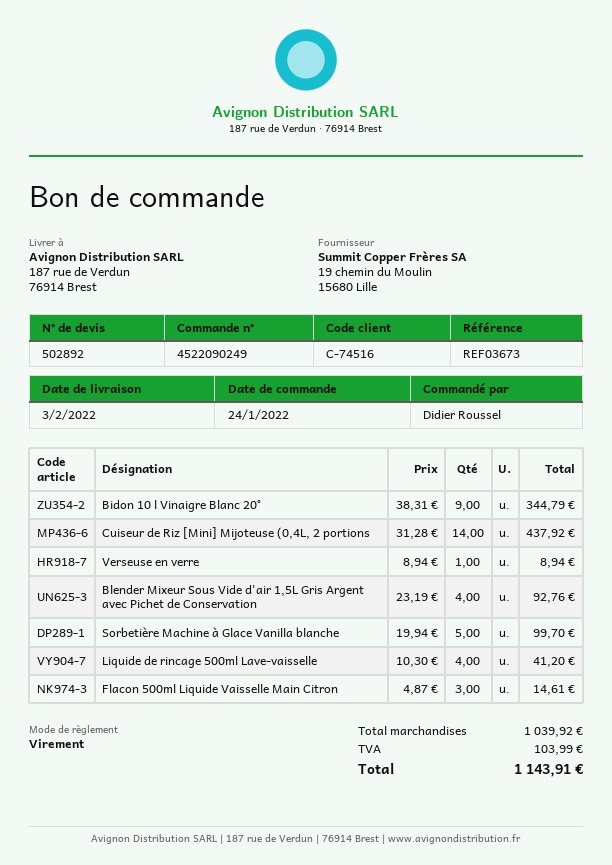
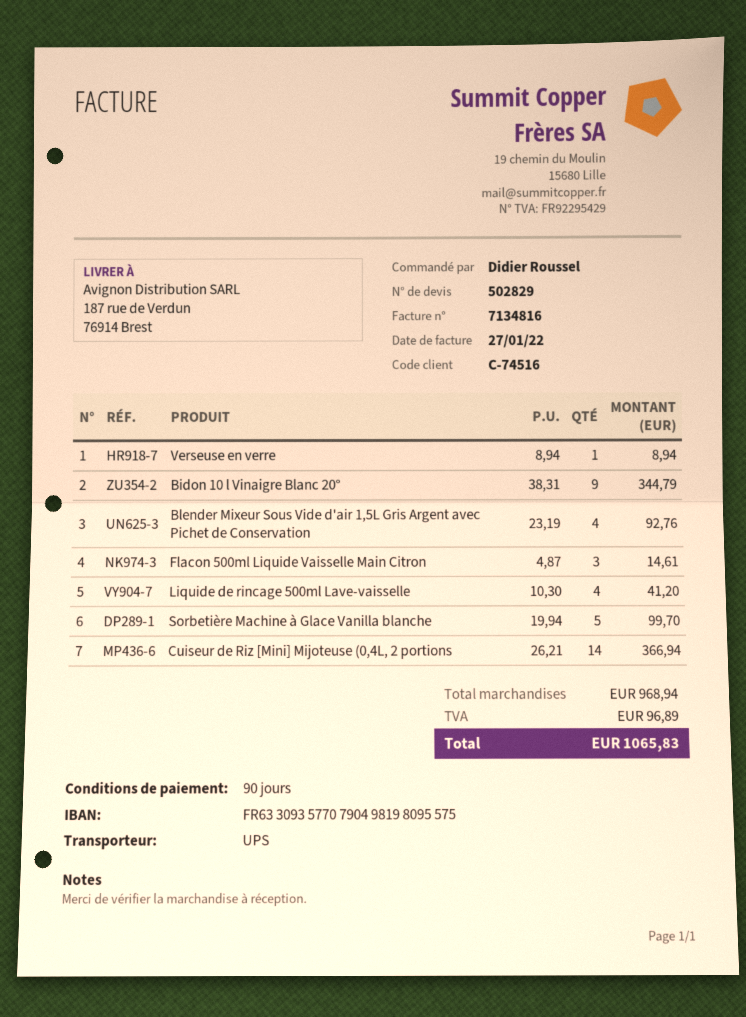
quote number: 502892 -> 502829
Cuiseur de Riz [Mini] Mijoteuse (0,4L, 2 portions: 14 x 31.28 = 437.92 -> 14 x 26.21 = 366.94
subtotal: 1039.92 -> 968.94
tax: 103.99 -> 96.89
total: 1143.91 -> 1065.83

